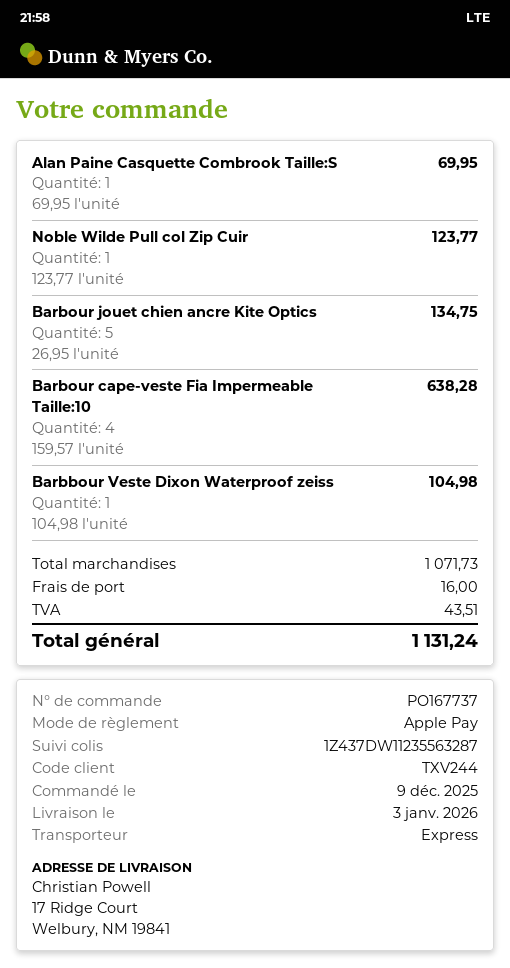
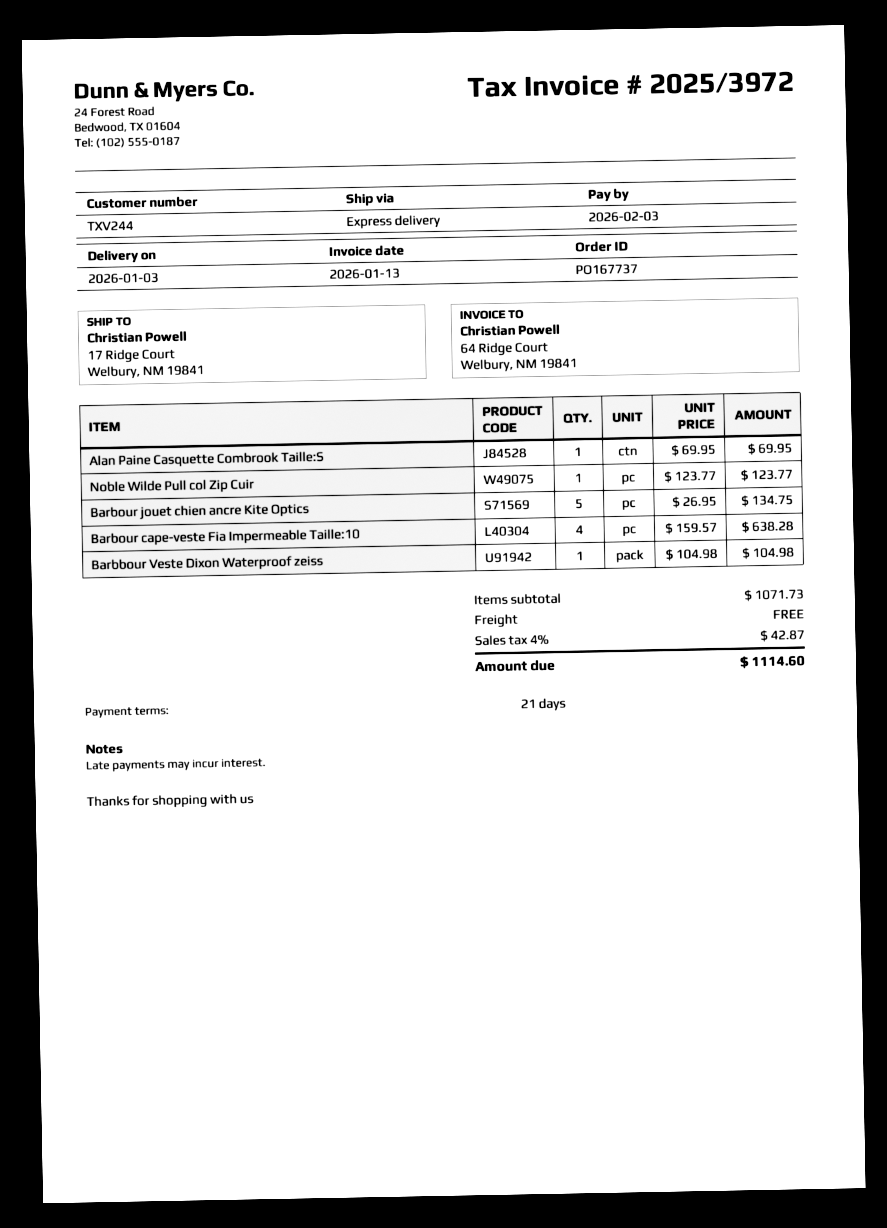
shipping: 16.00 -> 0.00
tax: 43.51 -> 42.87
total: 1131.24 -> 1114.60

